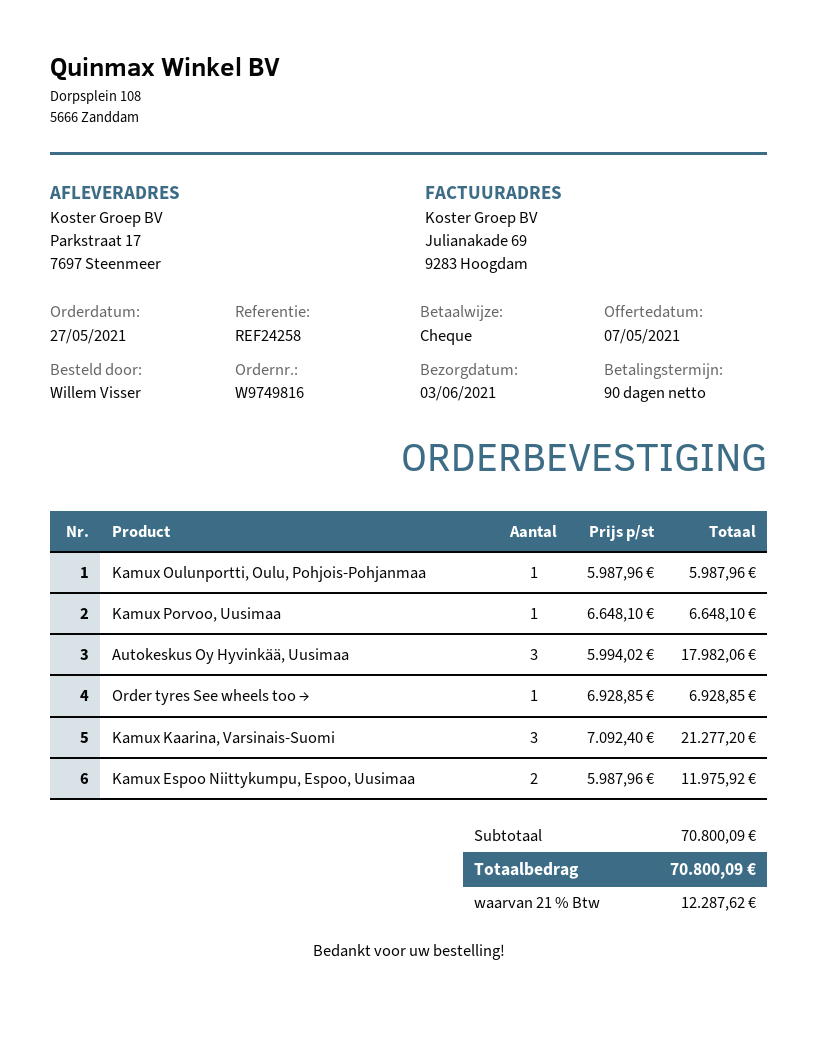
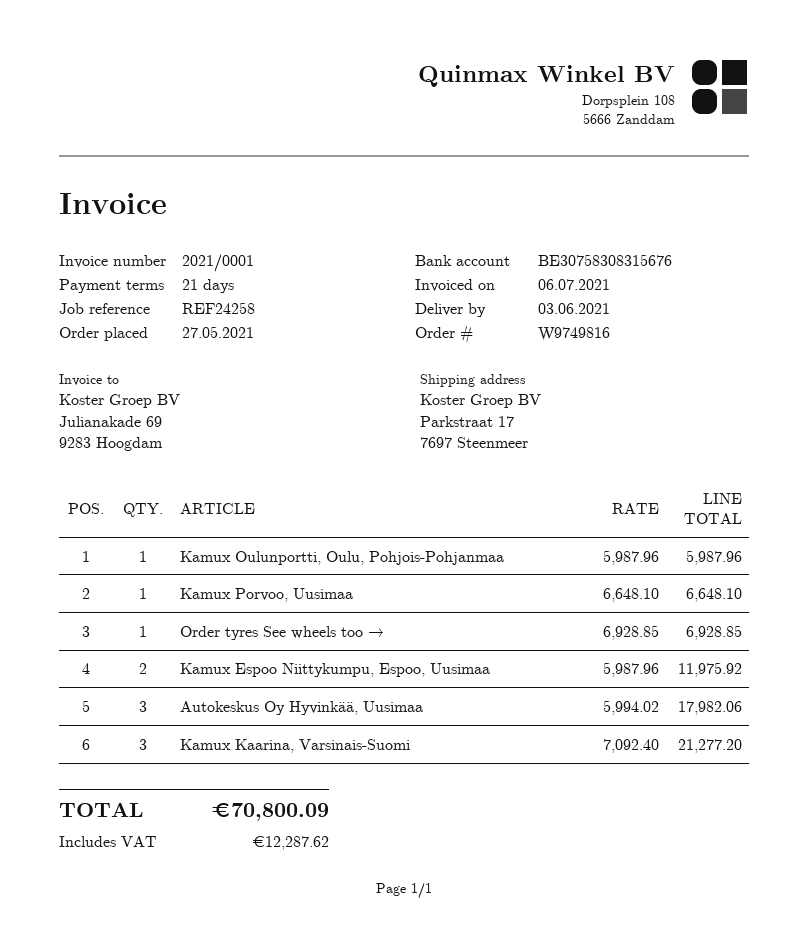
payment terms: 90 days -> 21 days

